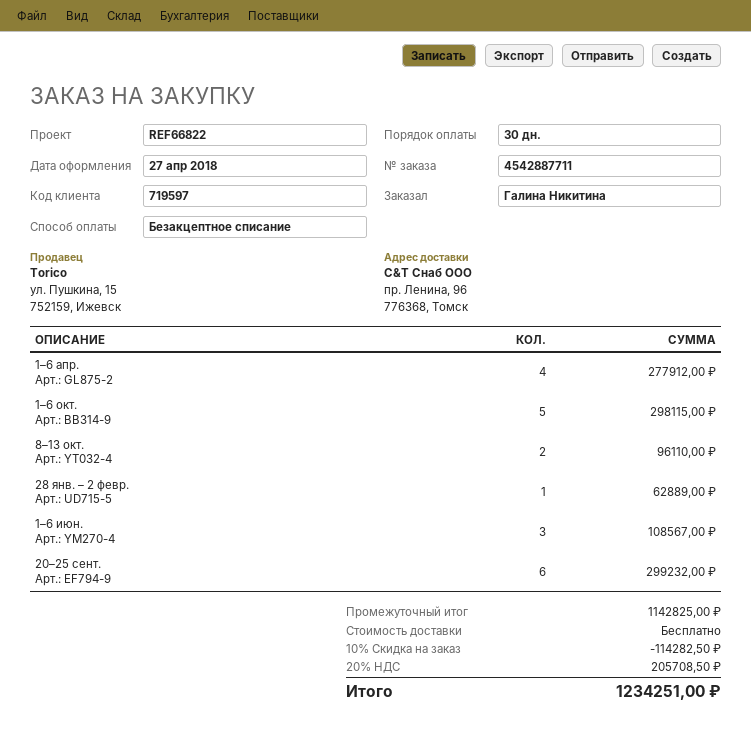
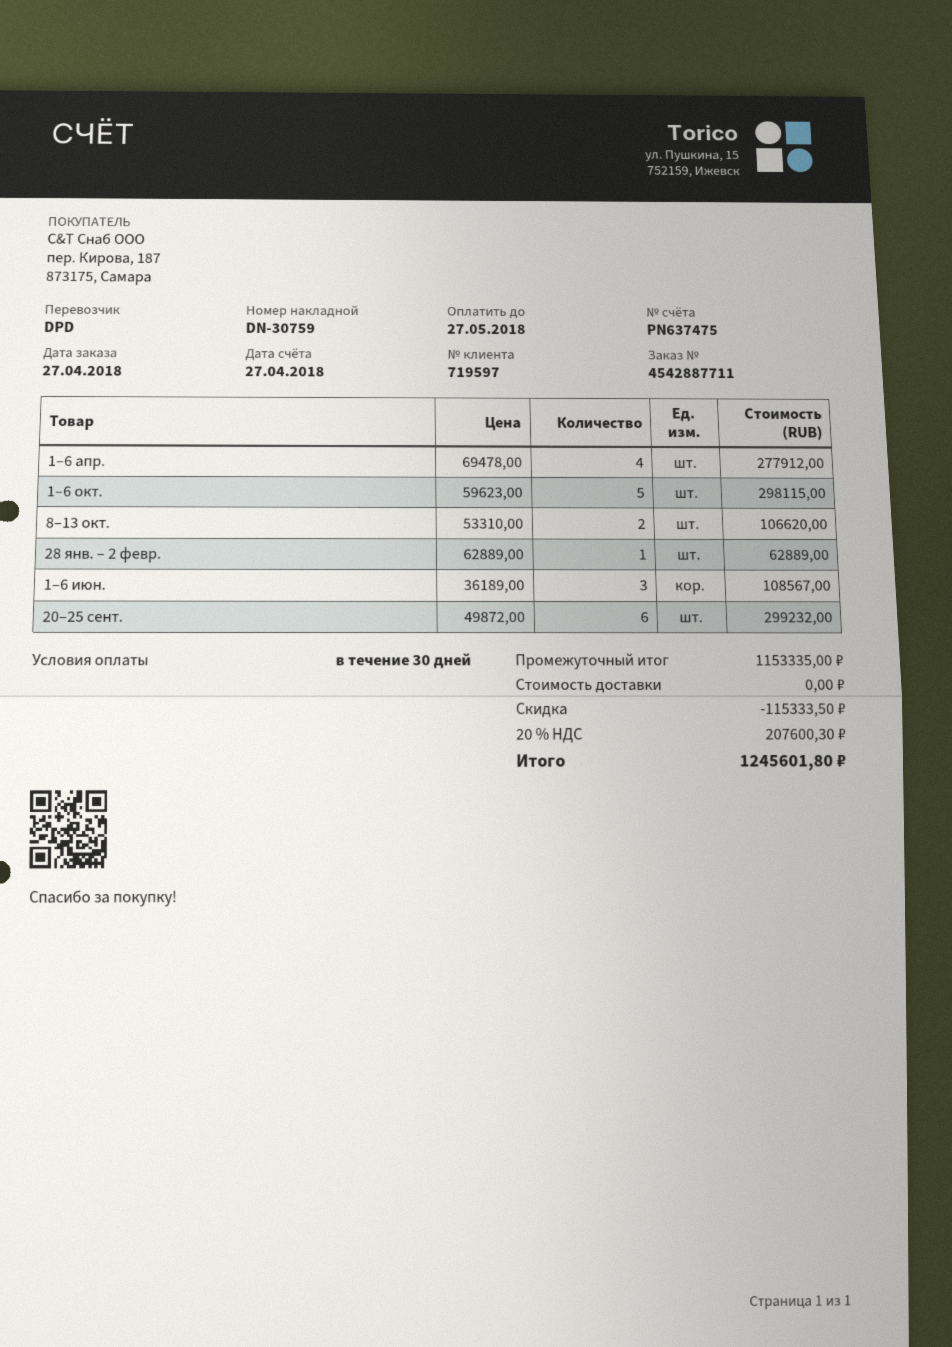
8–13 окт.: 2 for 96110.00 -> 2 for 106620.00
subtotal: 1142825.00 -> 1153335.00
discount: 114282.50 -> 115333.50
tax: 20% = 205708.50 -> 20% = 207600.30
total: 1234251.00 -> 1245601.80

